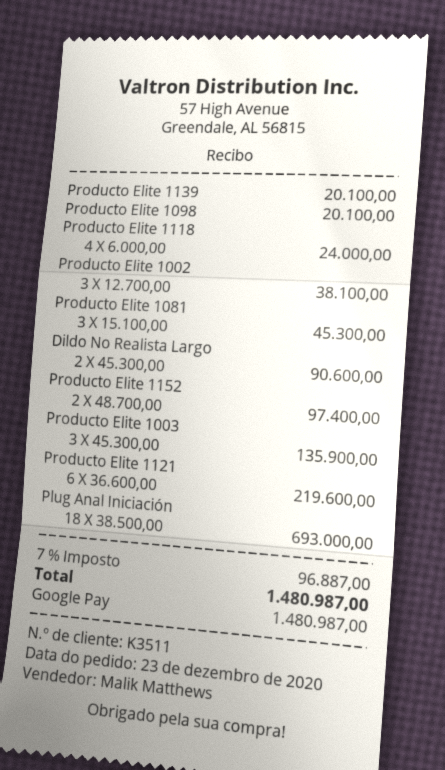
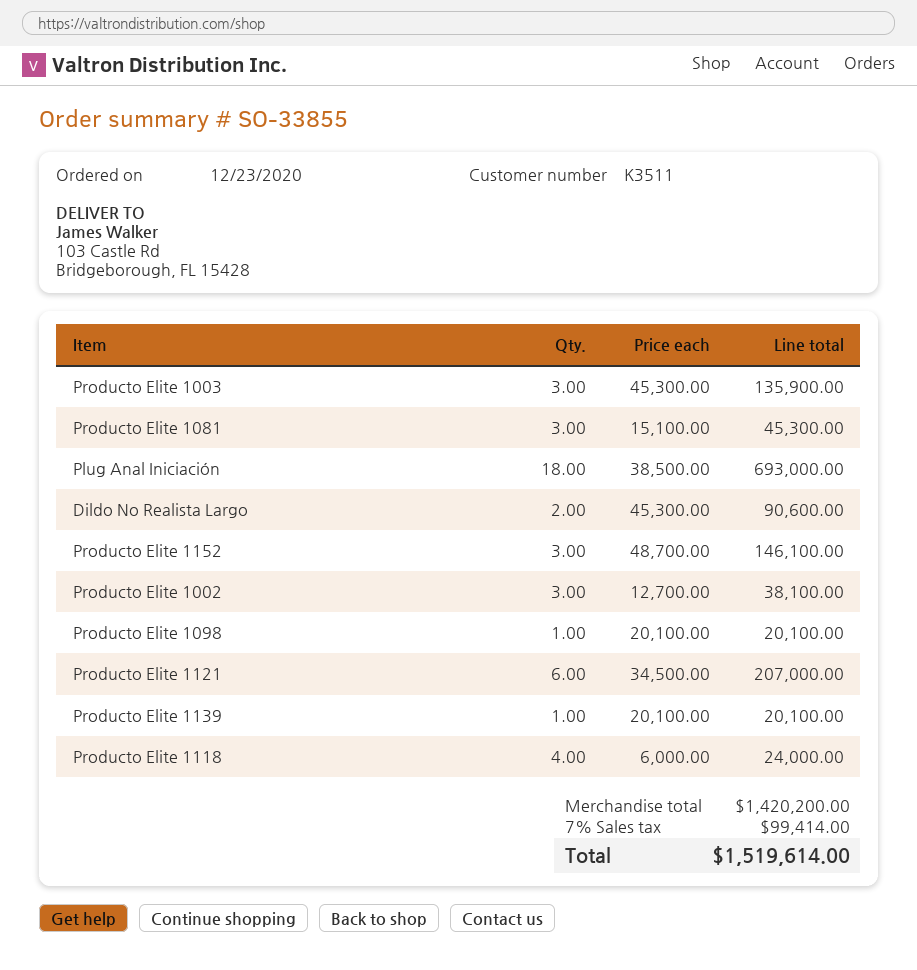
Producto Elite 1152: 2 x 48700.00 = 97400.00 -> 3 x 48700.00 = 146100.00
Producto Elite 1121: 6 x 36600.00 = 219600.00 -> 6 x 34500.00 = 207000.00
tax: 7% = 96887.00 -> 7% = 99414.00
total: 1480987.00 -> 1519614.00

